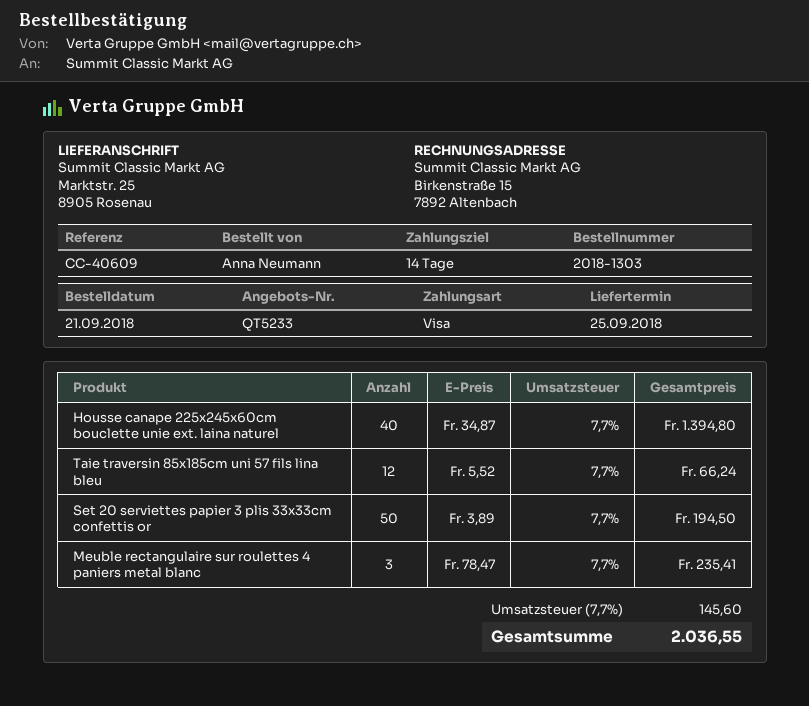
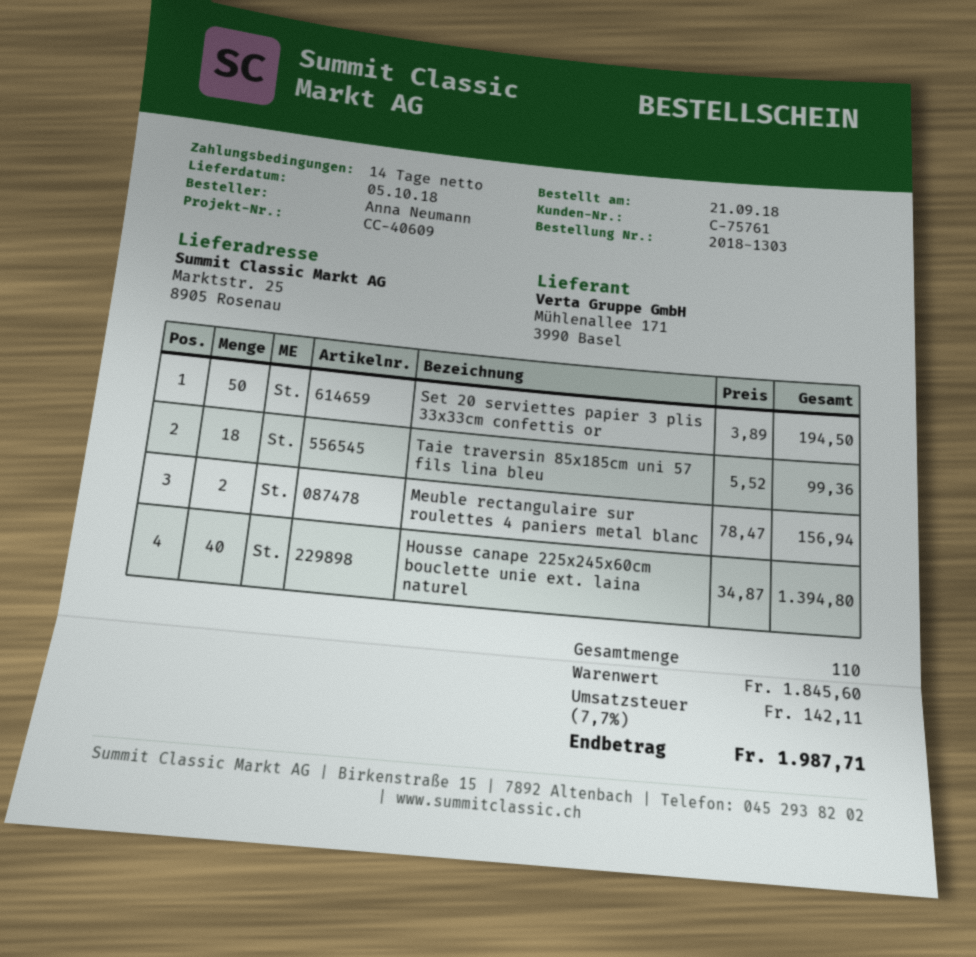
delivery date: 2018-09-25 -> 2018-10-05
Taie traversin 85x185cm uni 57 fils lina bleu: 12 x 5.52 = 66.24 -> 18 x 5.52 = 99.36
Meuble rectangulaire sur roulettes 4 paniers metal blanc: 3 x 78.47 = 235.41 -> 2 x 78.47 = 156.94
tax: 7.7% = 145.60 -> 7.7% = 142.11
total: 2036.55 -> 1987.71

